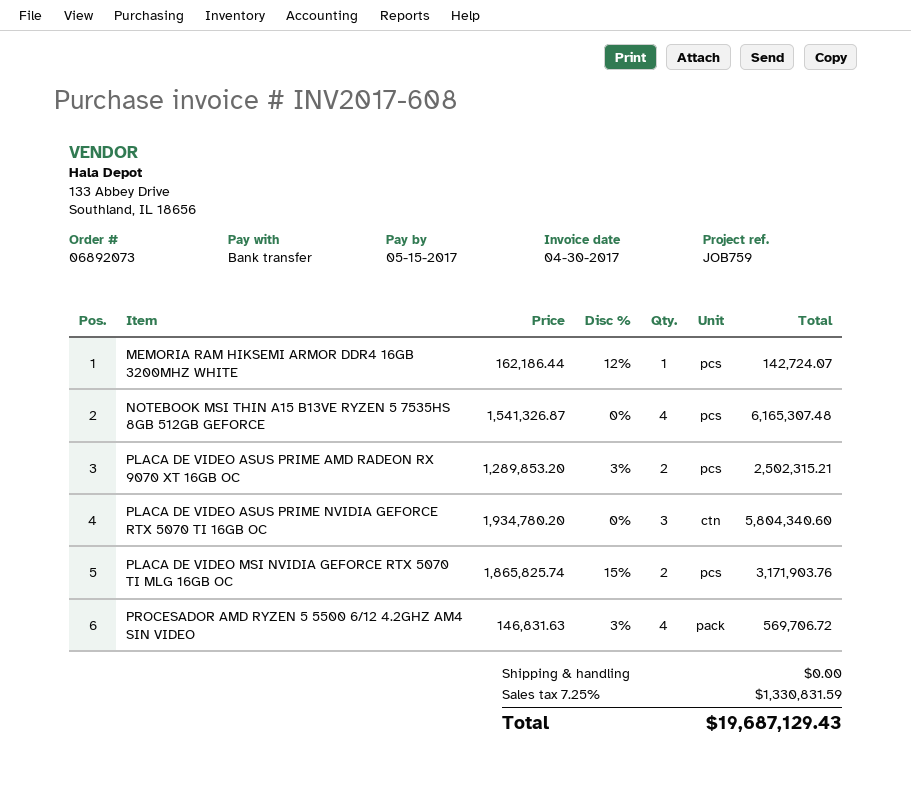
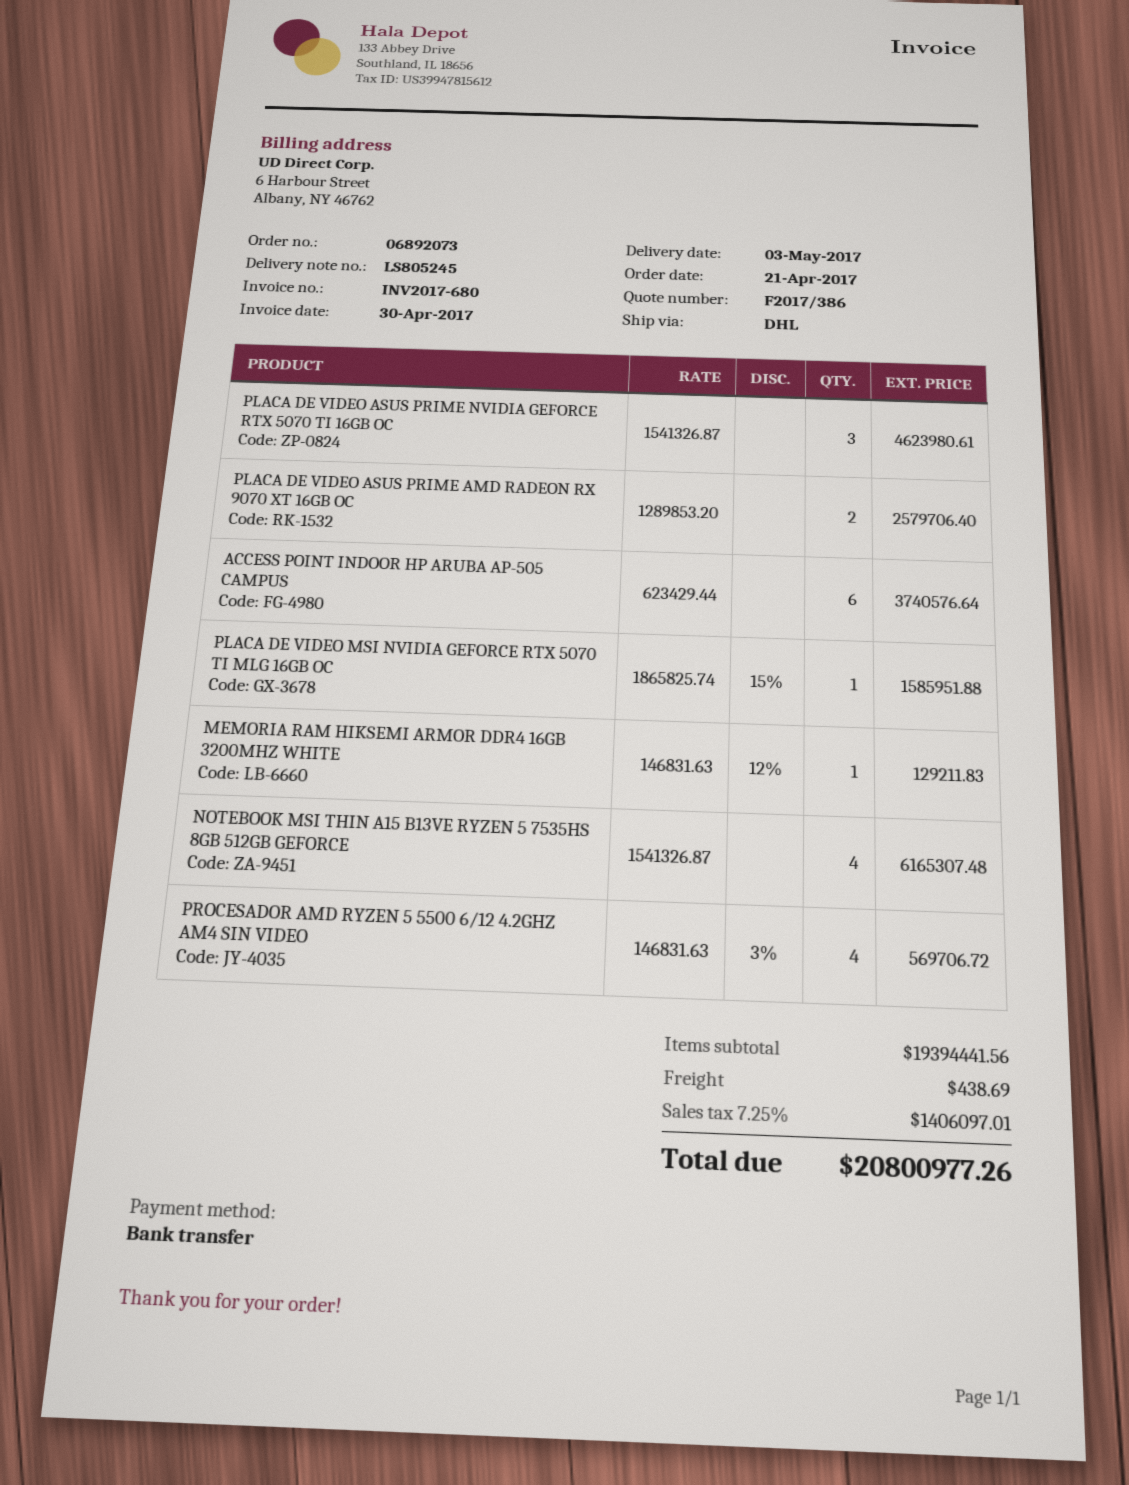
invoice number: INV2017-608 -> INV2017-680
MEMORIA RAM HIKSEMI ARMOR DDR4 16GB 3200MHZ WHITE: 1 x 162186.44 - 12% = 142724.07 -> 1 x 146831.63 - 12% = 129211.83
PLACA DE VIDEO ASUS PRIME AMD RADEON RX 9070 XT 16GB OC: 2 x 1289853.20 - 3% = 2502315.21 -> 2 x 1289853.20 = 2579706.40
PLACA DE VIDEO ASUS PRIME NVIDIA GEFORCE RTX 5070 TI 16GB OC: 3 x 1934780.20 = 5804340.60 -> 3 x 1541326.87 = 4623980.61
PLACA DE VIDEO MSI NVIDIA GEFORCE RTX 5070 TI MLG 16GB OC: 2 x 1865825.74 - 15% = 3171903.76 -> 1 x 1865825.74 - 15% = 1585951.88
ACCESS POINT INDOOR HP ARUBA AP-505 CAMPUS: none -> 6 x 623429.44 = 3740576.64
shipping: 0.00 -> 438.69
tax: 7.25% = 1330831.59 -> 7.25% = 1406097.01
total: 19687129.43 -> 20800977.26

